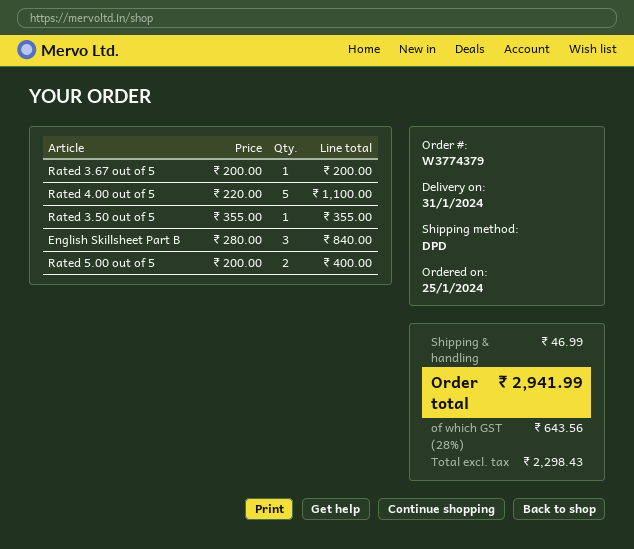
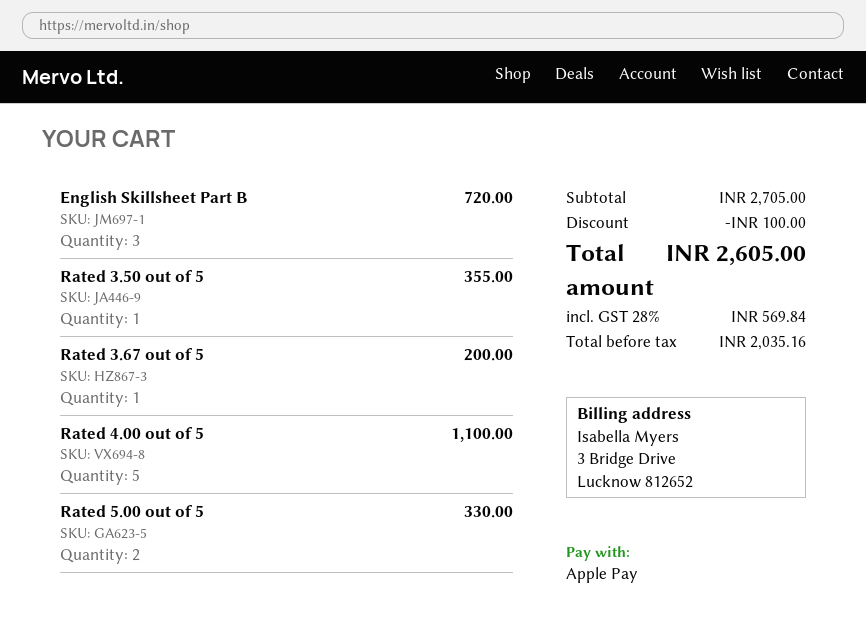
English Skillsheet Part B: 3 for 840.00 -> 3 for 720.00
Rated 5.00 out of 5: 2 for 400.00 -> 2 for 330.00
discount: none -> 100.00
shipping: 46.99 -> none
net: 2298.43 -> 2035.16
tax: 28% = 643.56 -> 28% = 569.84
total: 2941.99 -> 2605.00

